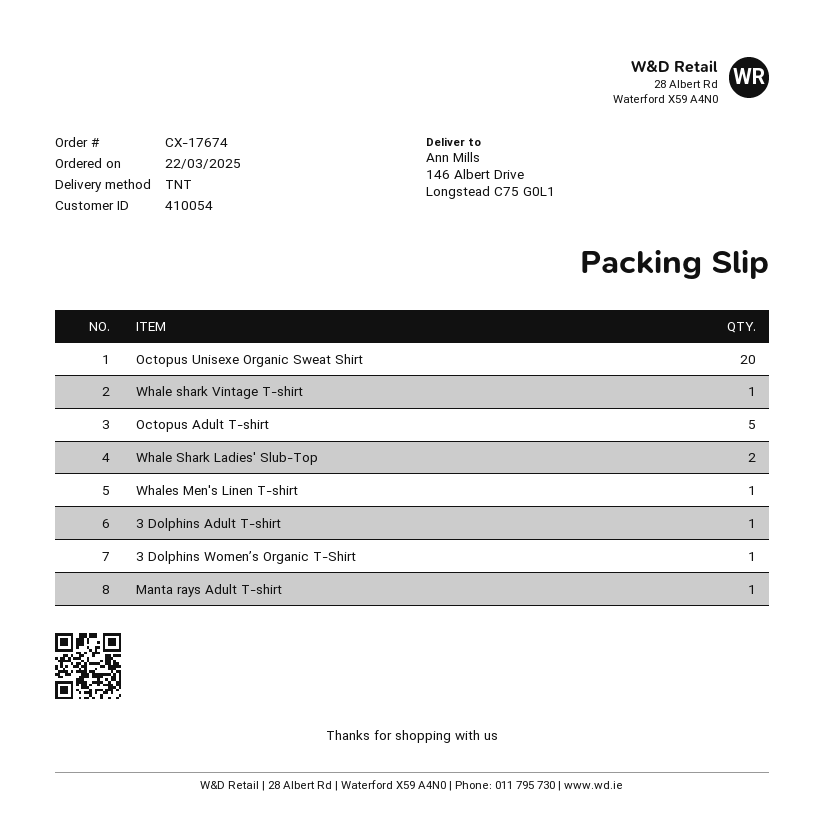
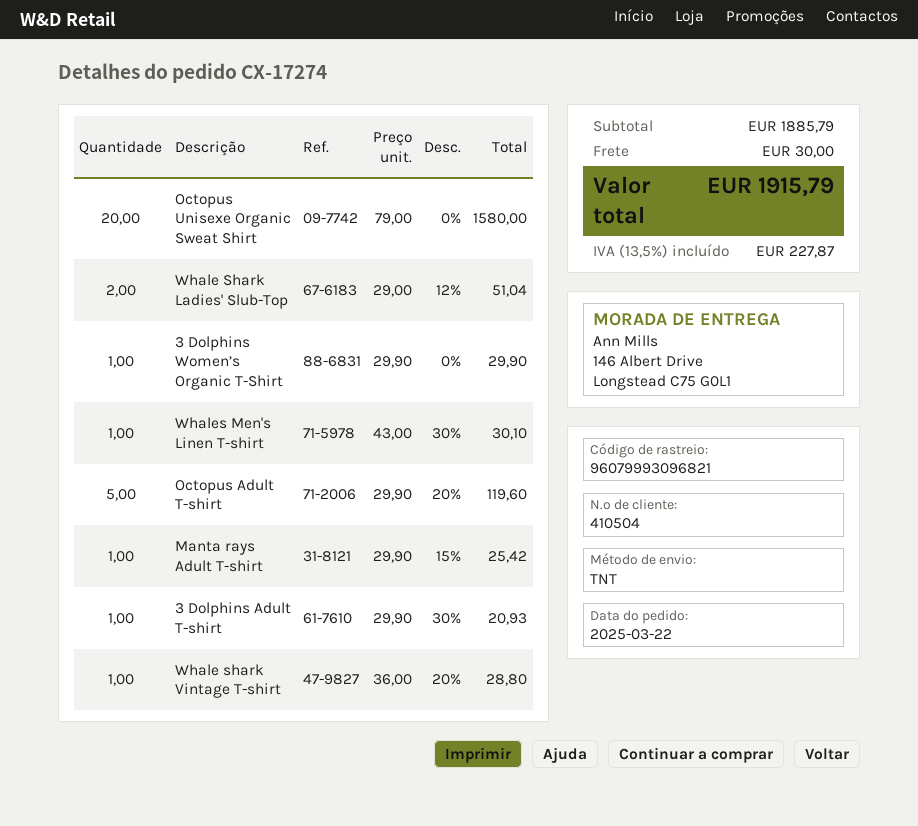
order number: CX-17674 -> CX-17274
customer number: 410054 -> 410504

